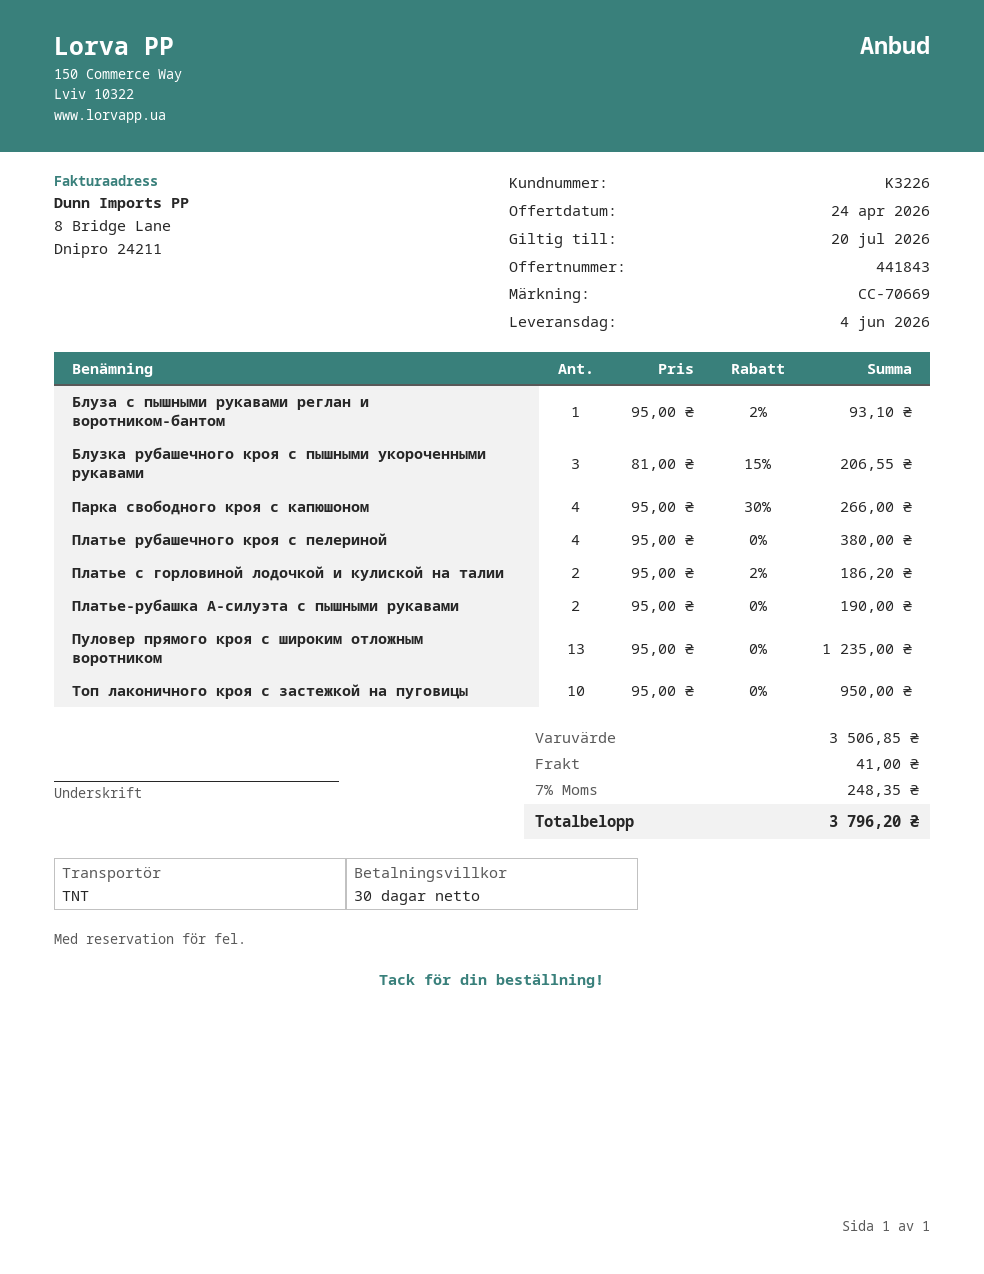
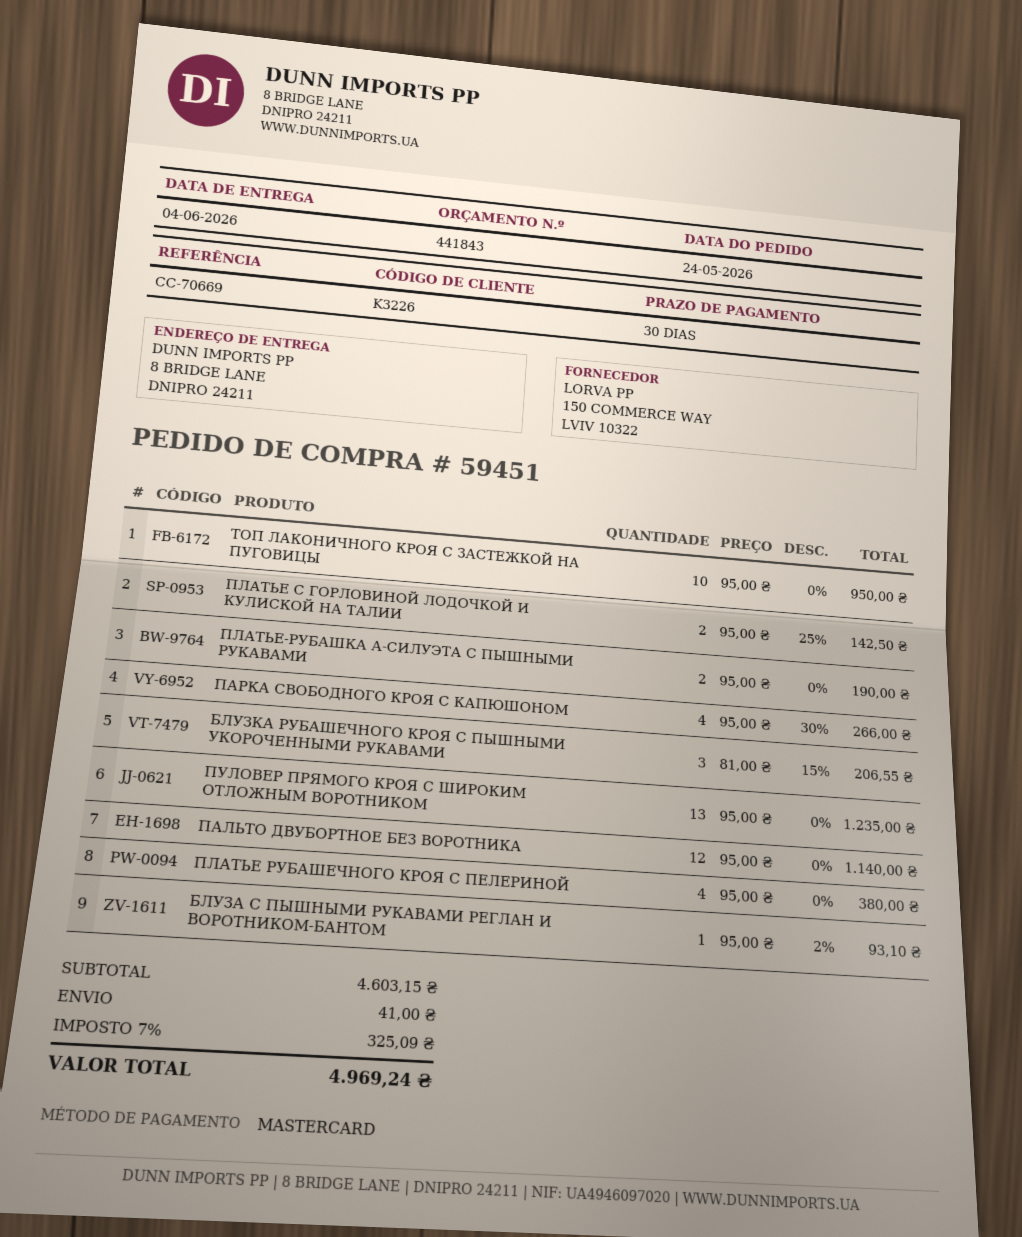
Платье с горловиной лодочкой и кулиской на талии: 2 x 95.00 - 2% = 186.20 -> 2 x 95.00 - 25% = 142.50
ПАЛЬТО ДВУБОРТНОЕ БЕЗ ВОРОТНИКА: none -> 12 x 95.00 = 1140.00
subtotal: 3506.85 -> 4603.15
tax: 7% = 248.35 -> 7% = 325.09
total: 3796.20 -> 4969.24

